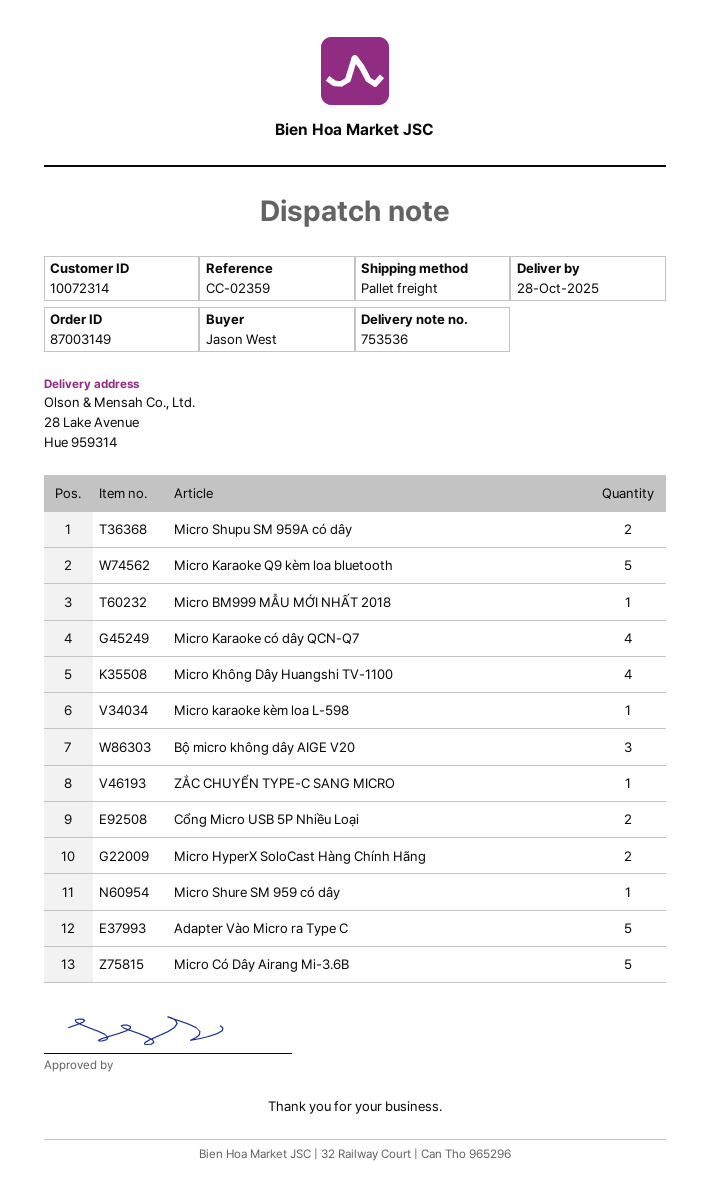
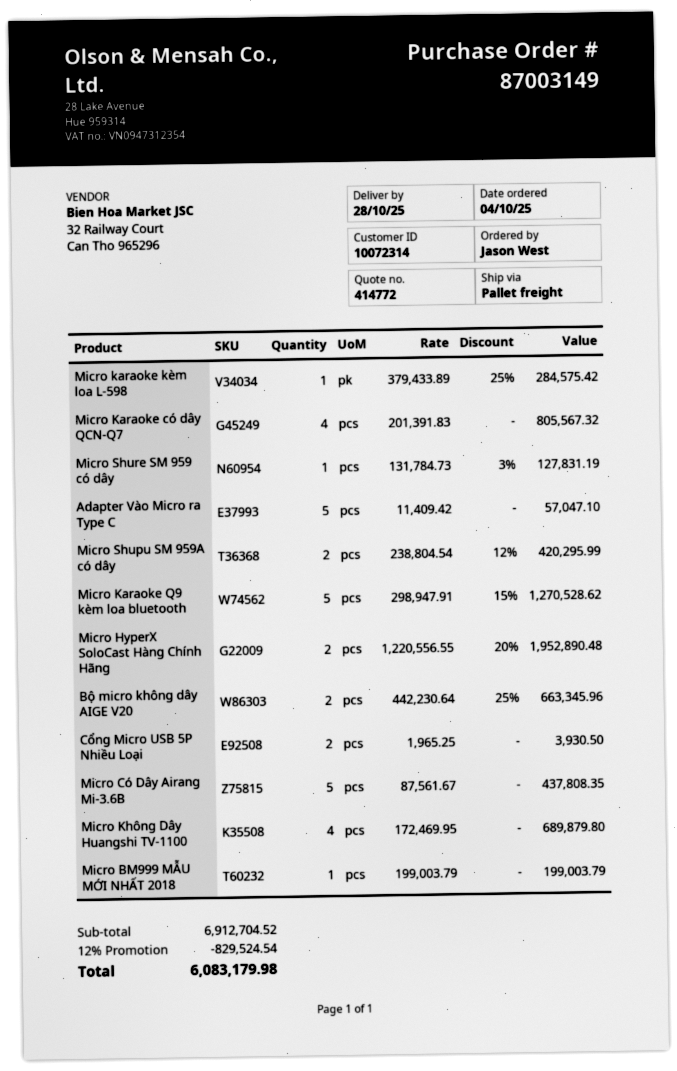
Bộ micro không dây AIGE V20: 3 -> 2
ZẮC CHUYỂN TYPE-C SANG MICRO: 1 -> none

